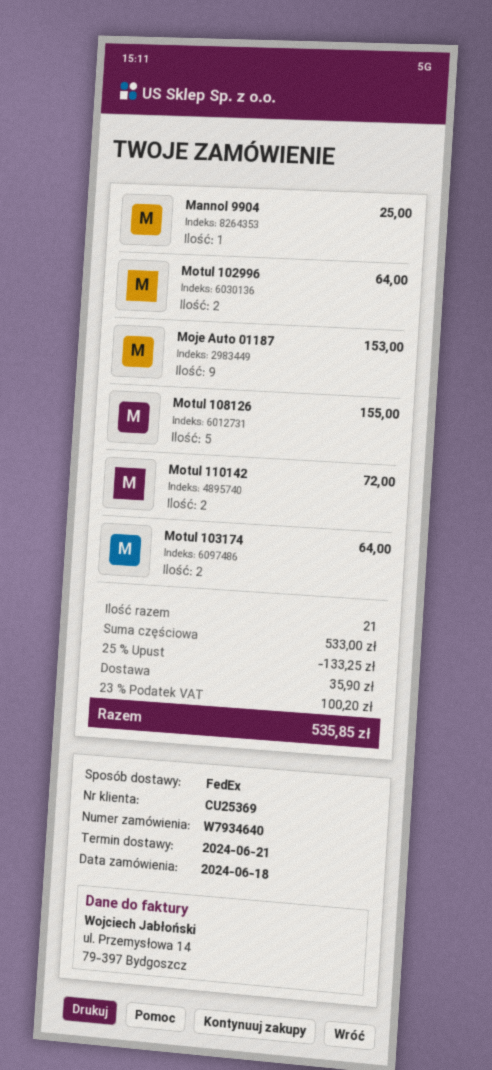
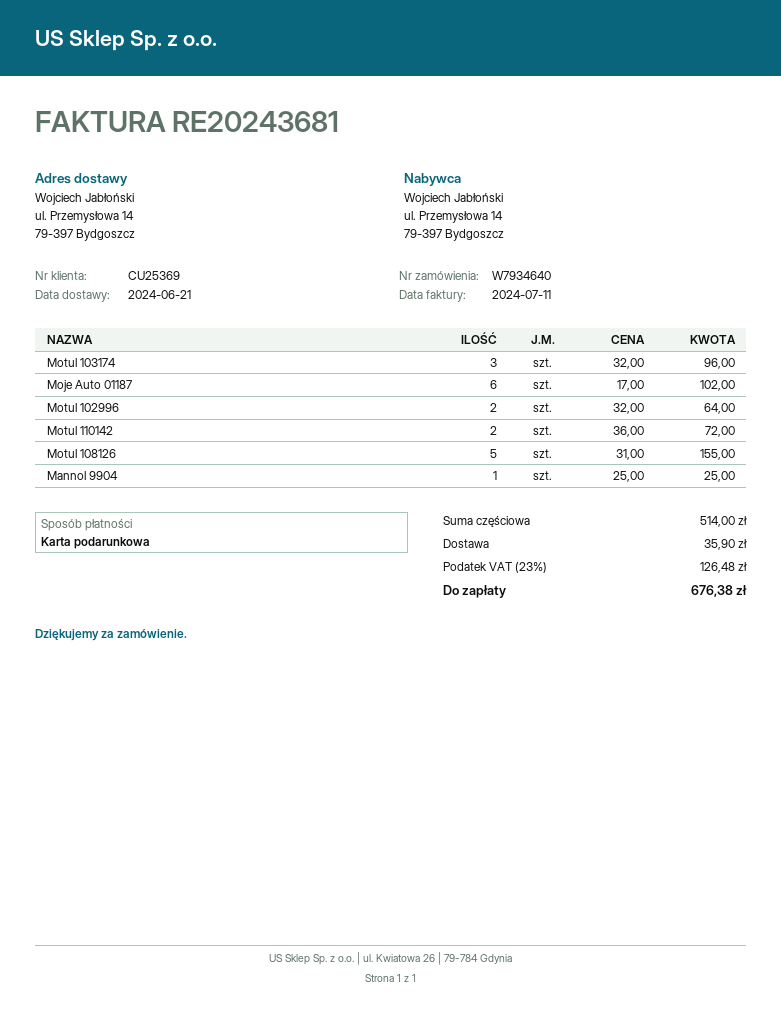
Moje Auto 01187: 9 for 153.00 -> 6 for 102.00
Motul 103174: 2 for 64.00 -> 3 for 96.00
subtotal: 533.00 -> 514.00
discount: 25% = 133.25 -> none
tax: 23% = 100.20 -> 23% = 126.48
total: 535.85 -> 676.38

